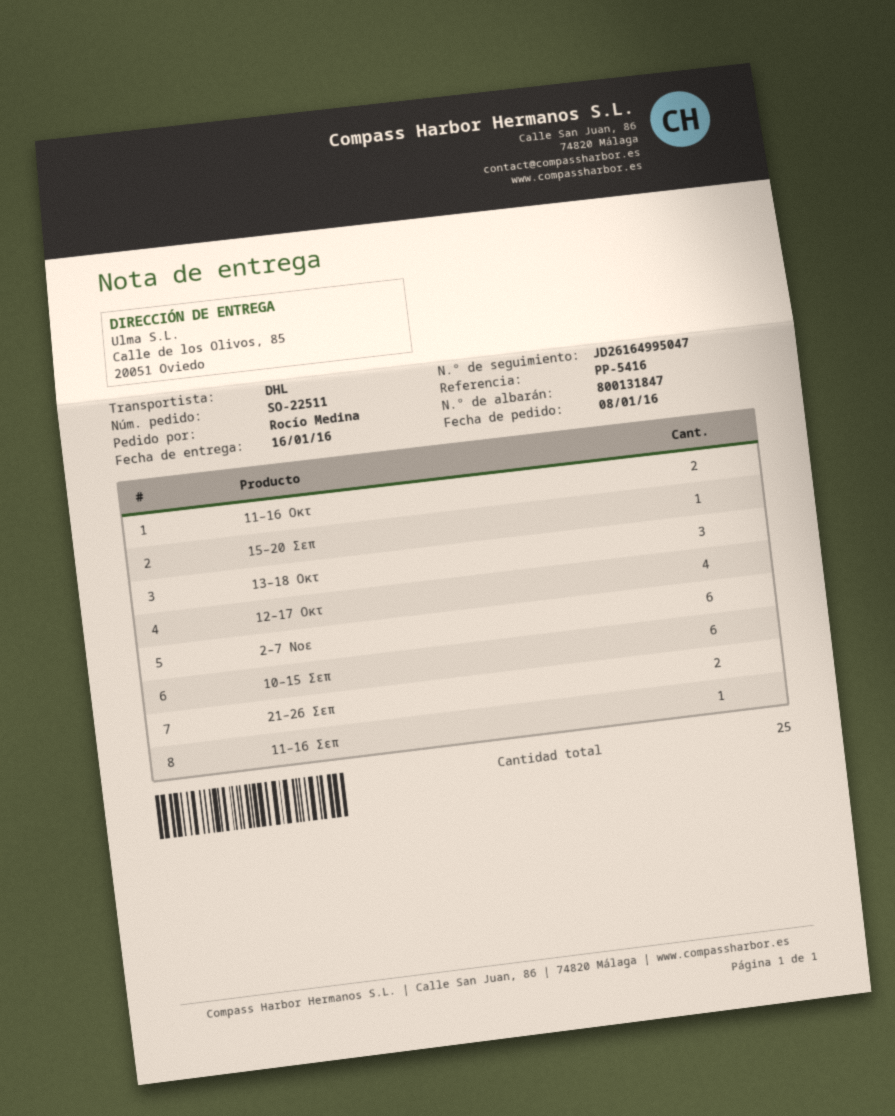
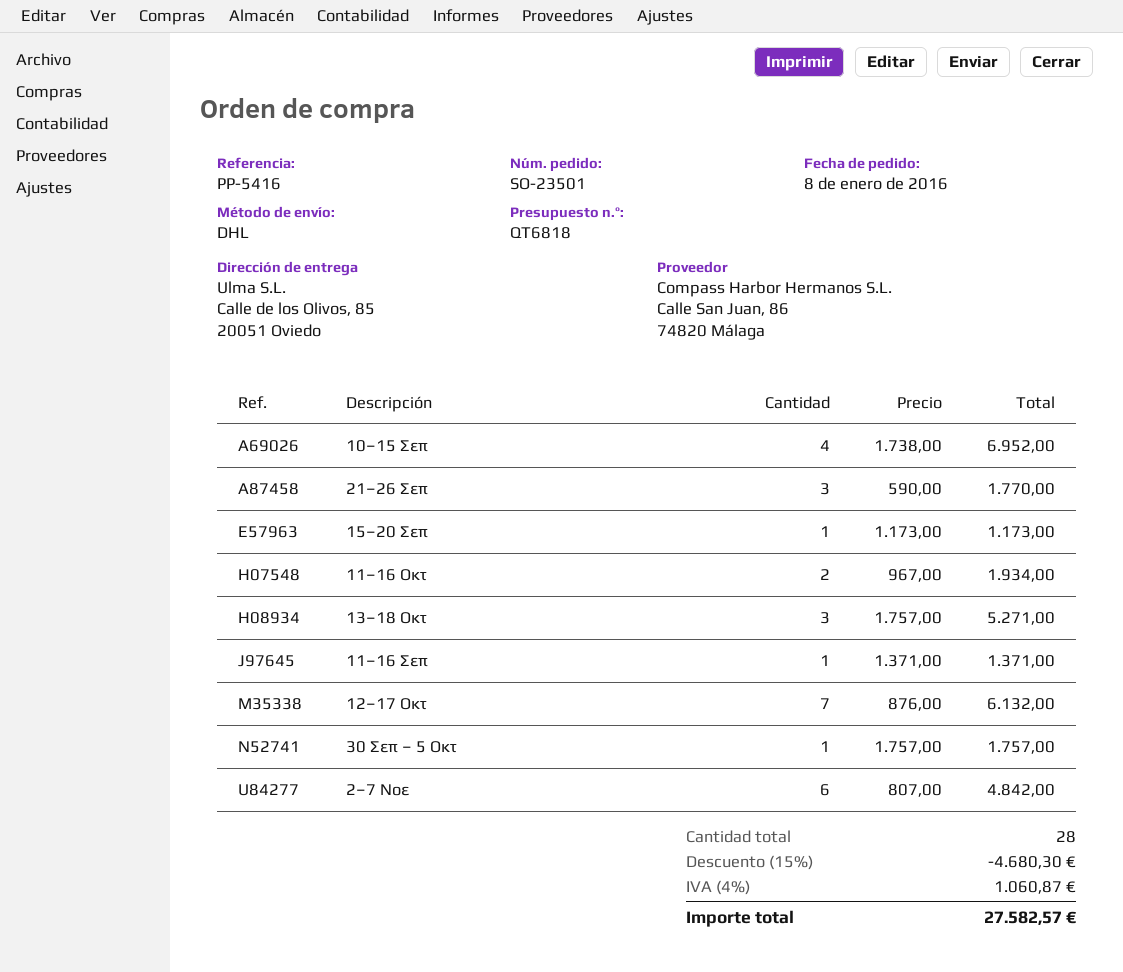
order number: SO-22511 -> SO-23501
12–17 Οκτ: 4 -> 7
10–15 Σεπ: 6 -> 4
21–26 Σεπ: 2 -> 3
30 Σεπ – 5 Οκτ: none -> 1
total quantity: 25 -> 28

